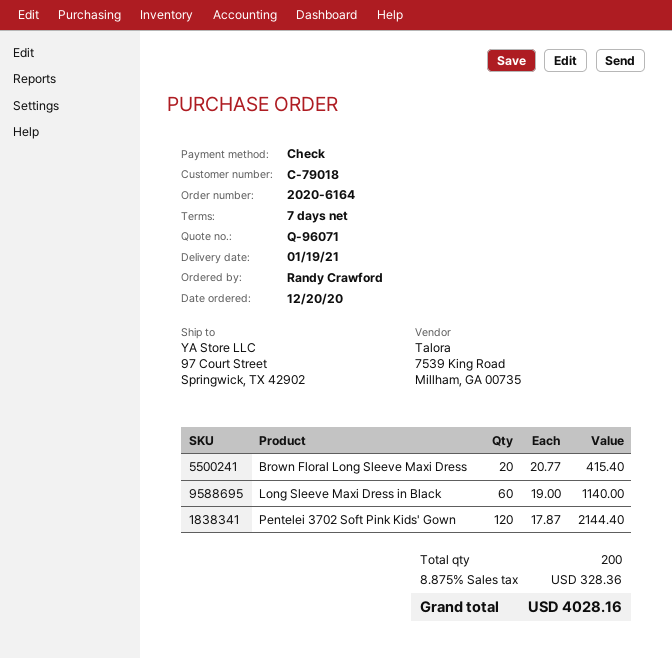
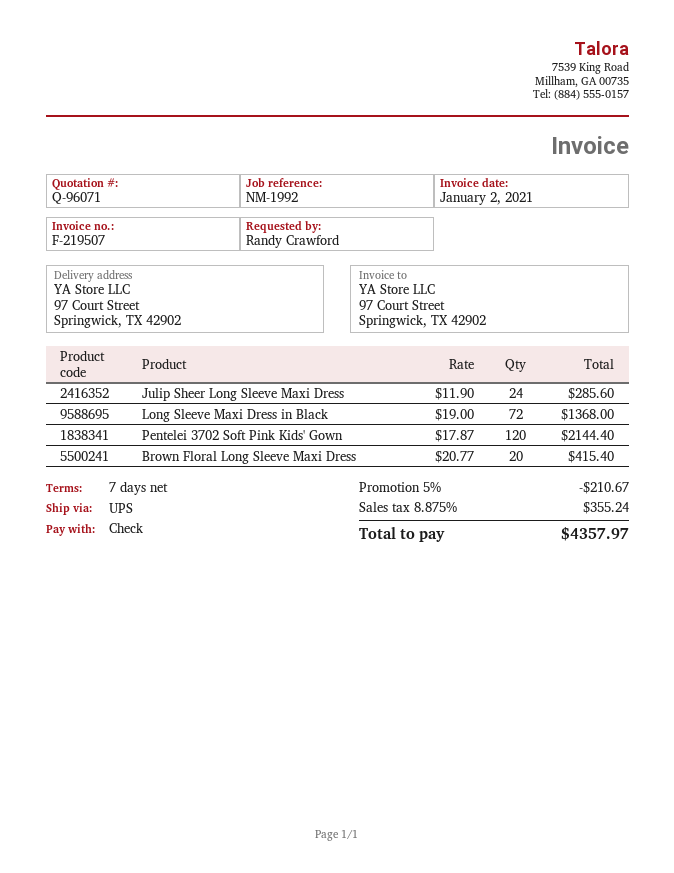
Long Sleeve Maxi Dress in Black: 60 x 19.00 = 1140.00 -> 72 x 19.00 = 1368.00
Julip Sheer Long Sleeve Maxi Dress: none -> 24 x 11.90 = 285.60
discount: none -> 5% = 210.67
tax: 8.875% = 328.36 -> 8.875% = 355.24
total: 4028.16 -> 4357.97

